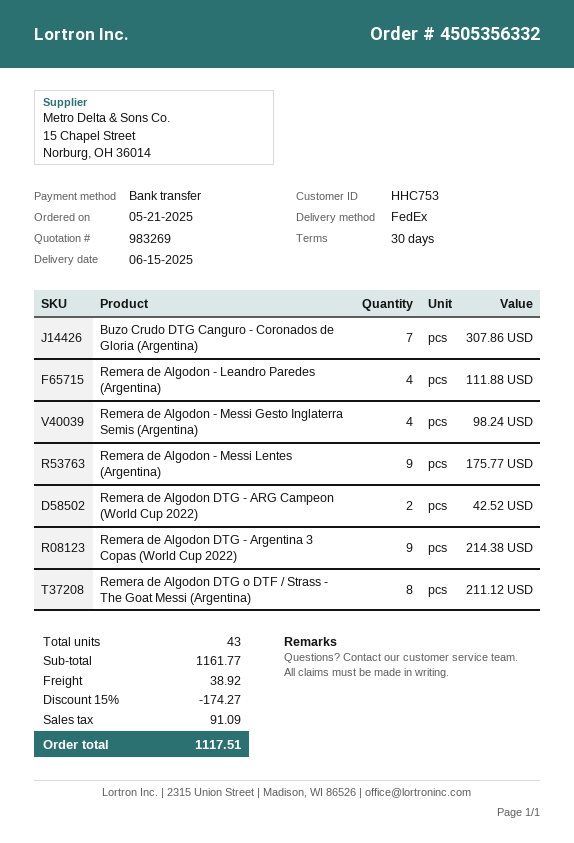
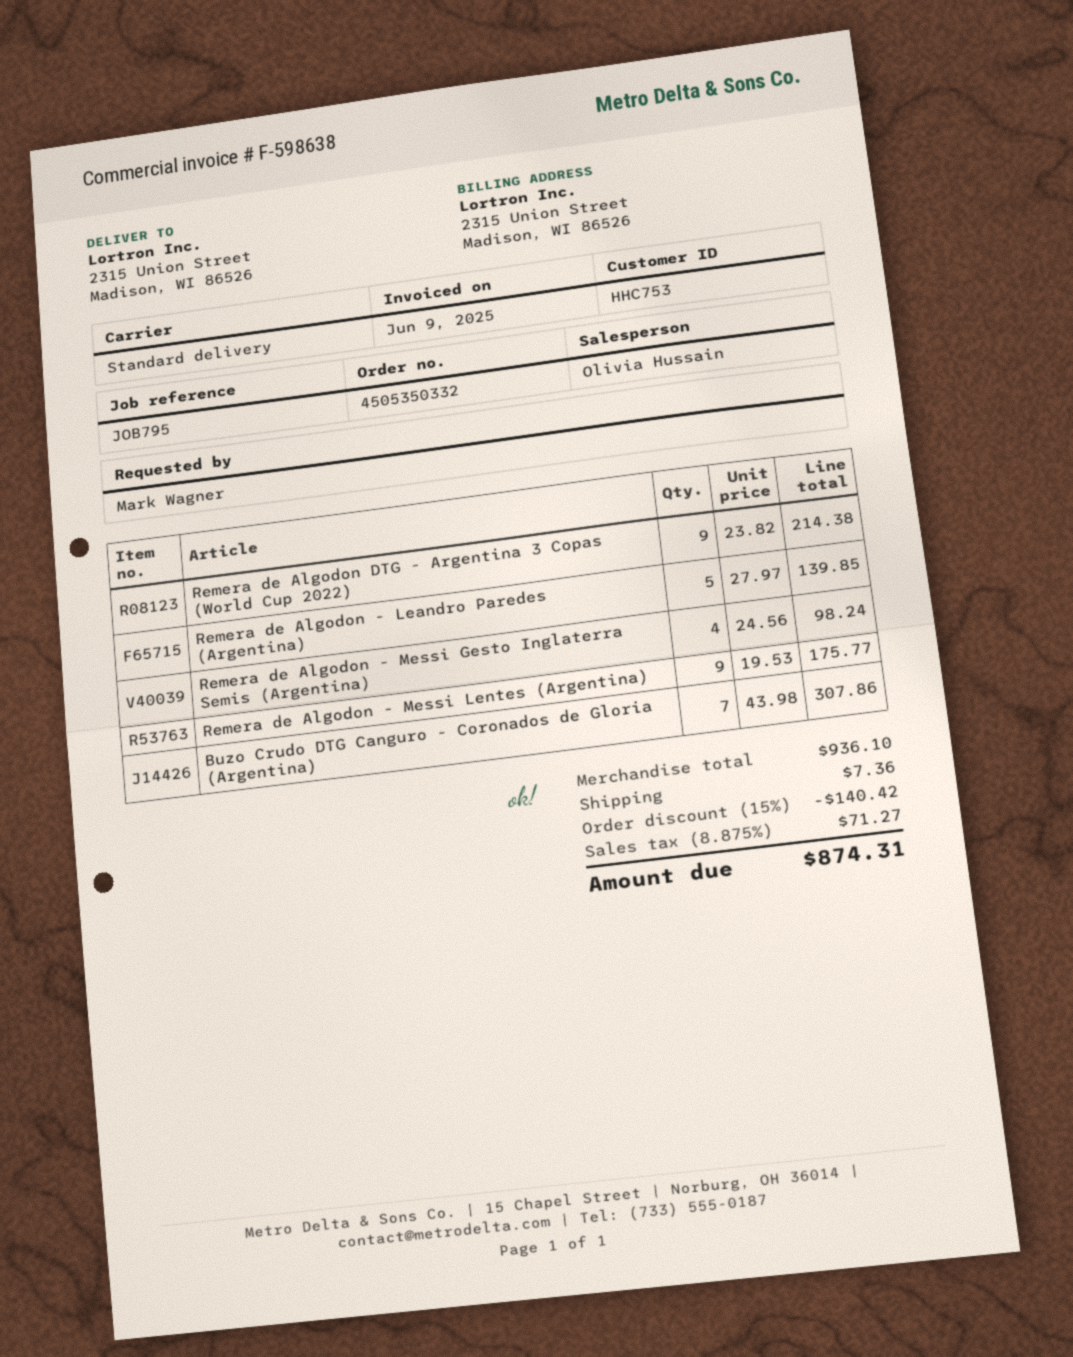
order number: 4505356332 -> 4505350332
shipping method: FedEx -> standard
Remera de Algodon - Leandro Paredes (Argentina): 4 for 111.88 -> 5 for 139.85
Remera de Algodon DTG - ARG Campeon (World Cup 2022): 2 for 42.52 -> none
Remera de Algodon DTG o DTF / Strass - The Goat Messi (Argentina): 8 for 211.12 -> none
subtotal: 1161.77 -> 936.10
discount: 15% = 174.27 -> 15% = 140.42
shipping: 38.92 -> 7.36
tax: 91.09 -> 71.27
total: 1117.51 -> 874.31

